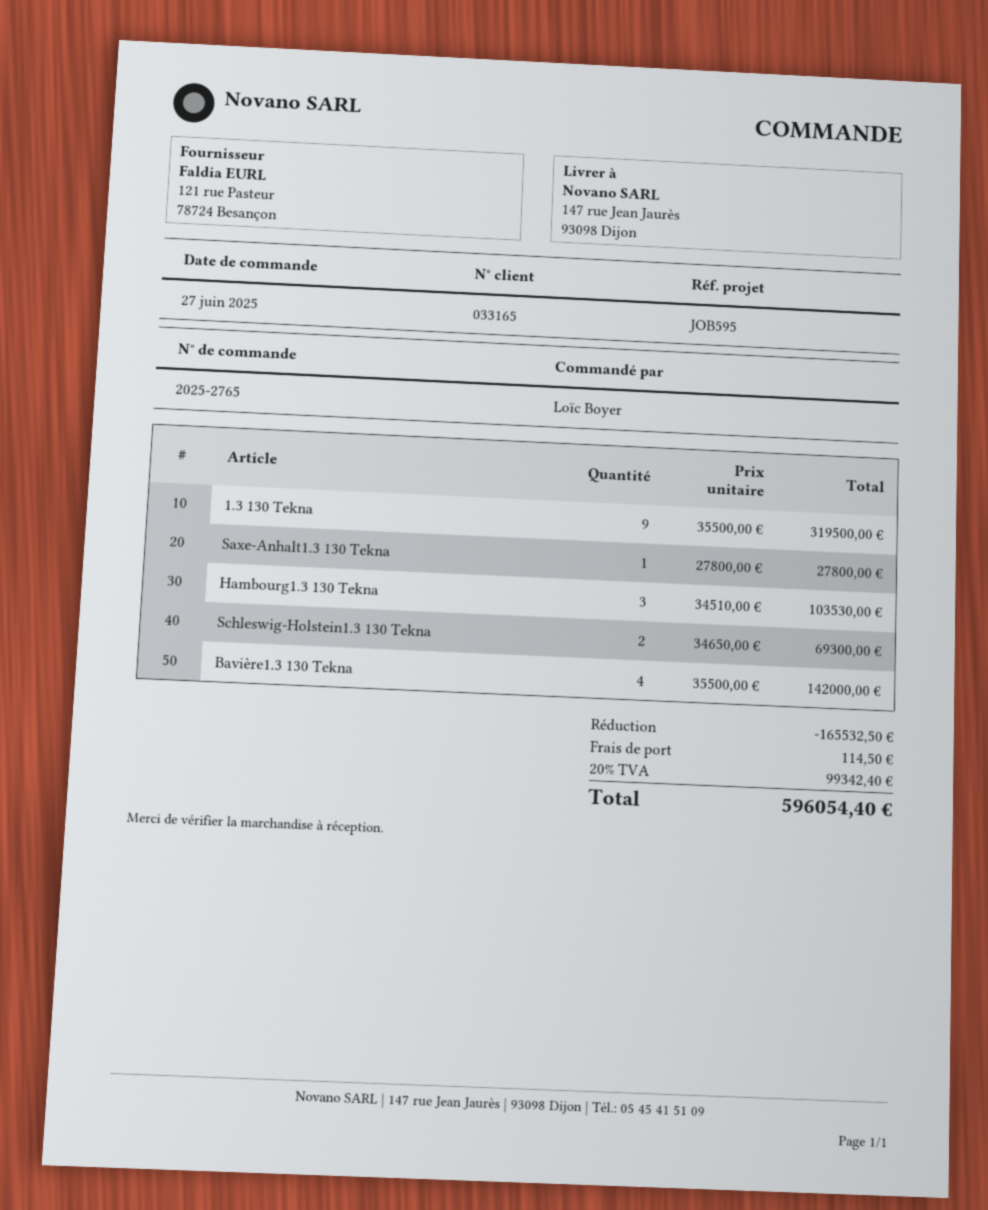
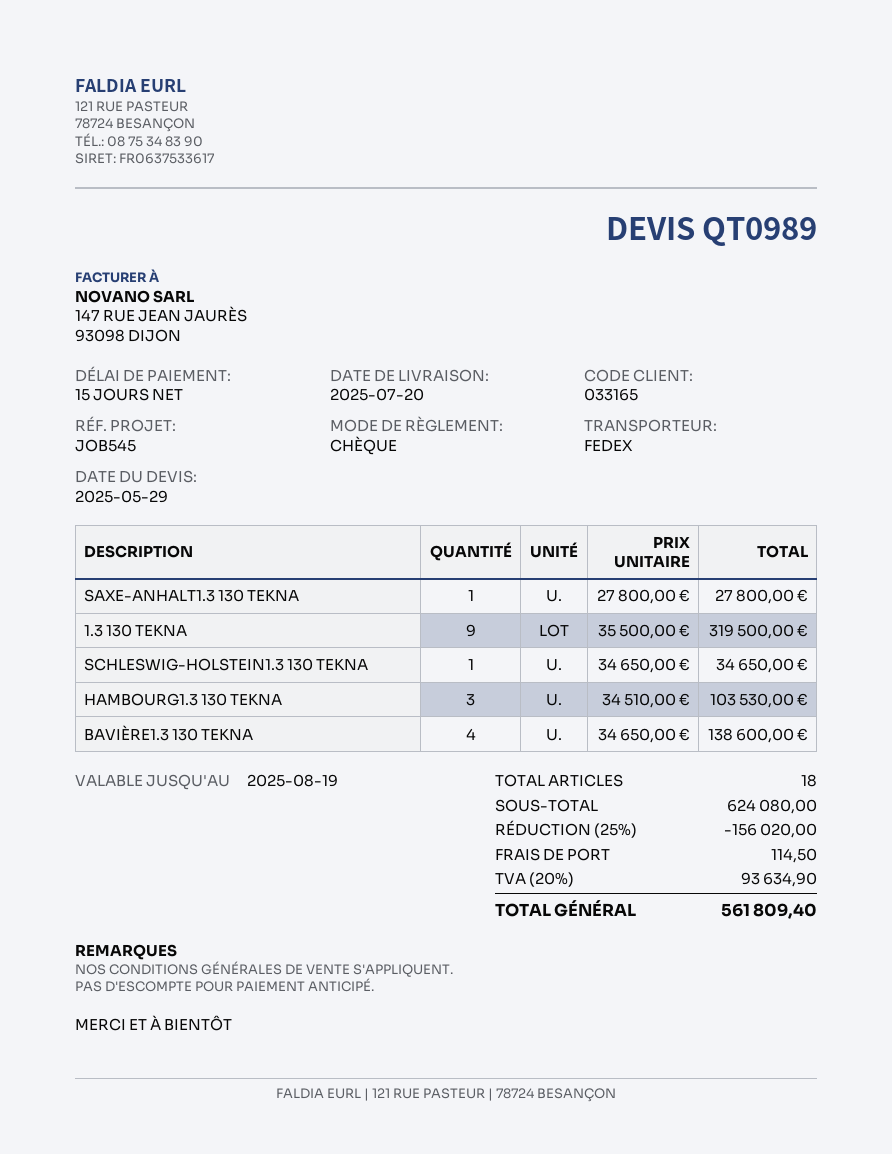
reference: JOB595 -> JOB545
Schleswig-Holstein1.3 130 Tekna: 2 x 34650.00 = 69300.00 -> 1 x 34650.00 = 34650.00
Bavière1.3 130 Tekna: 4 x 35500.00 = 142000.00 -> 4 x 34650.00 = 138600.00
discount: 165532.50 -> 156020.00
tax: 20% = 99342.40 -> 20% = 93634.90
total: 596054.40 -> 561809.40

